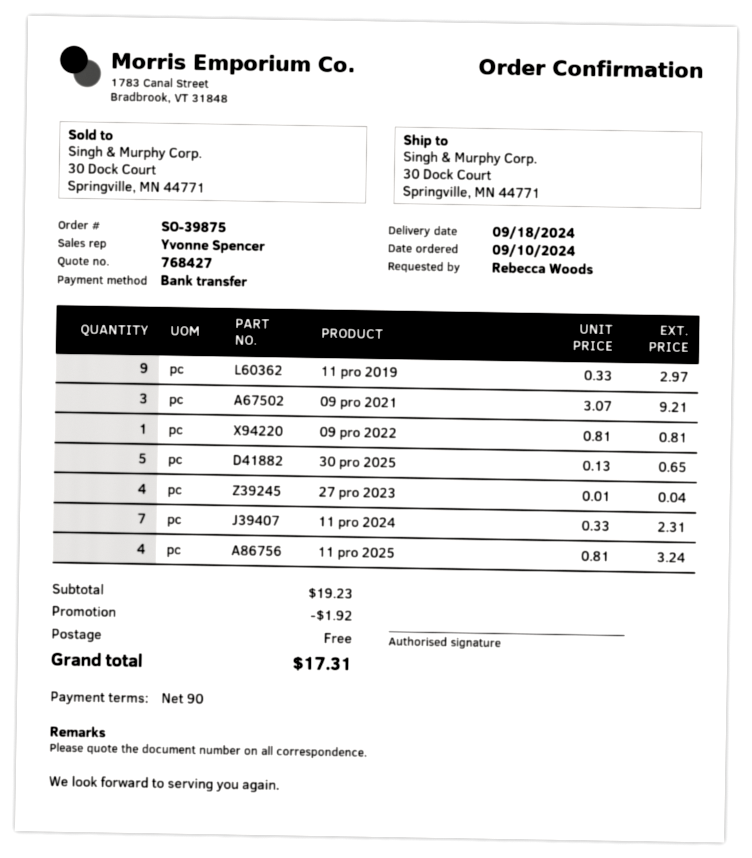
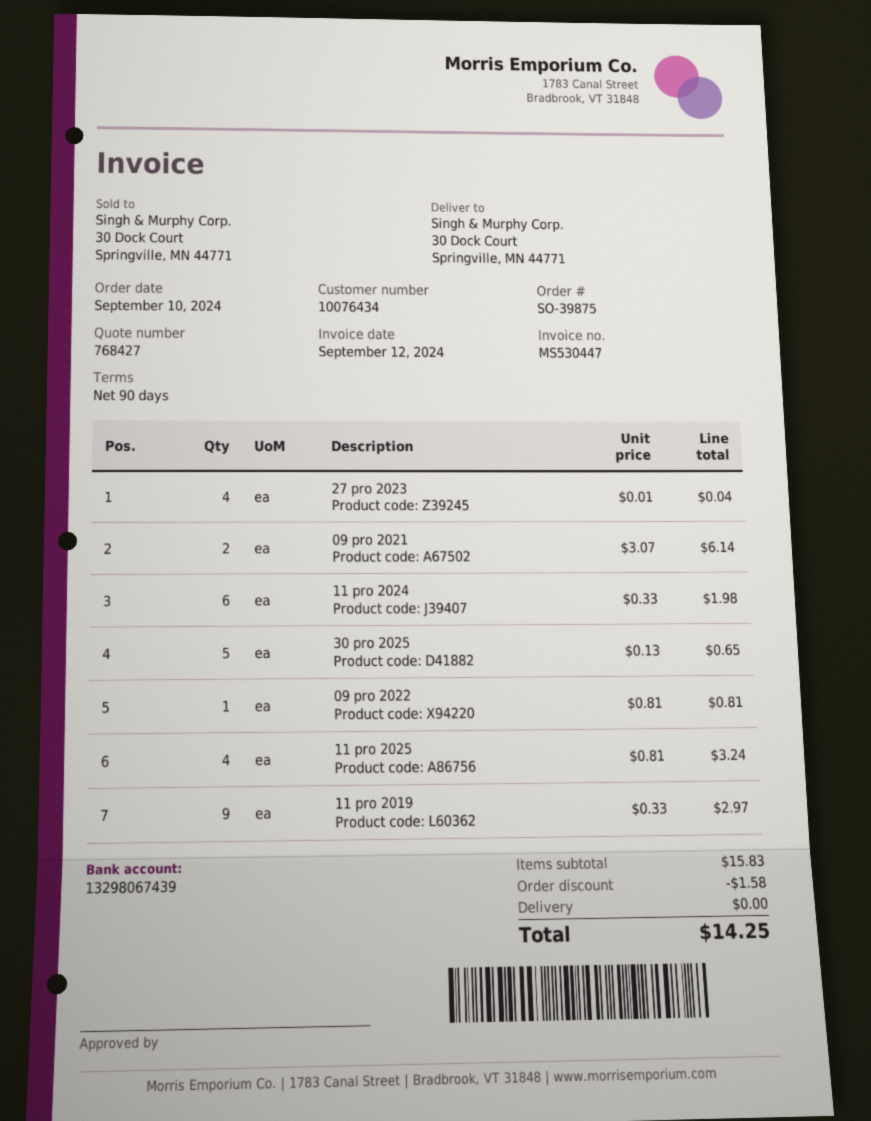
09 pro 2021: 3 x 3.07 = 9.21 -> 2 x 3.07 = 6.14
11 pro 2024: 7 x 0.33 = 2.31 -> 6 x 0.33 = 1.98
subtotal: 19.23 -> 15.83
discount: 1.92 -> 1.58
total: 17.31 -> 14.25

